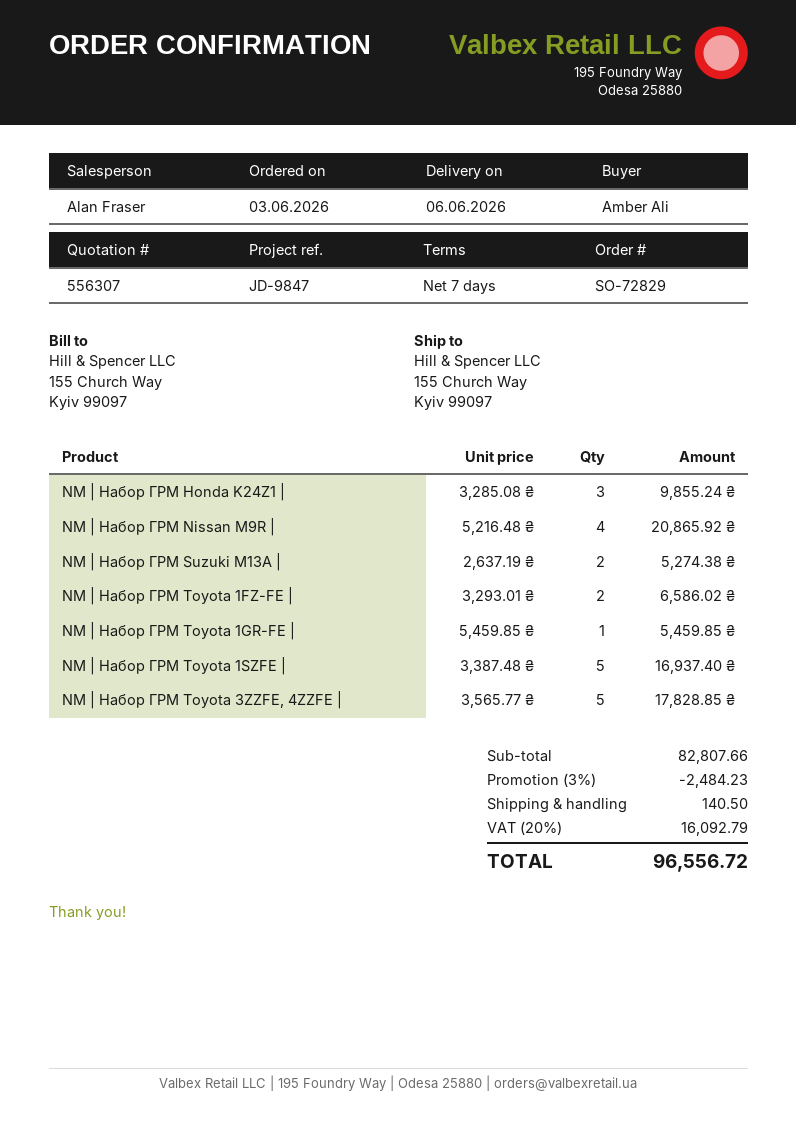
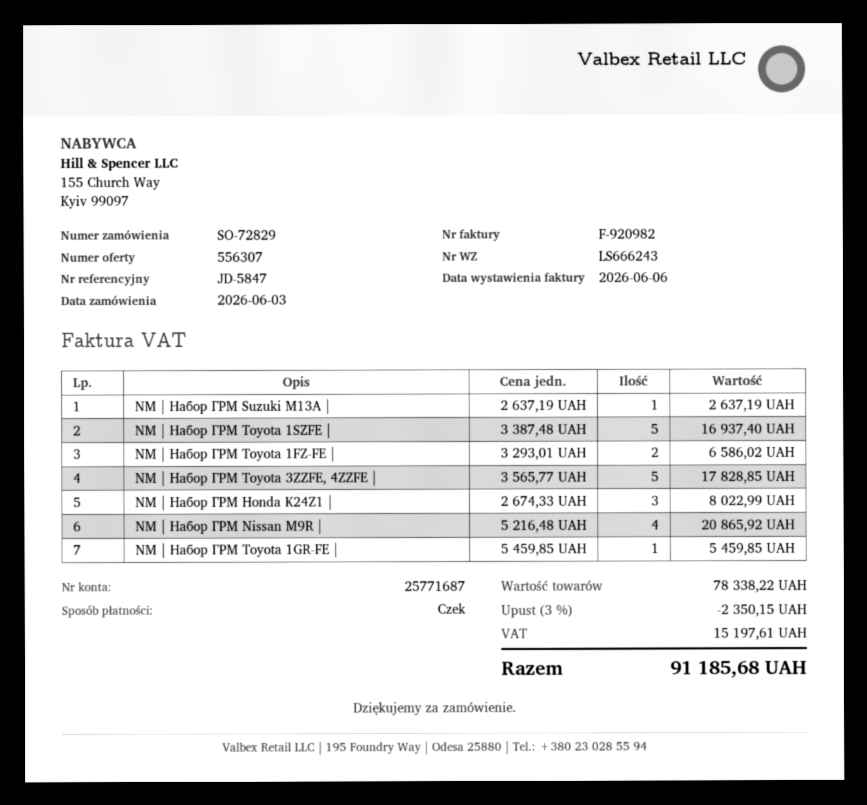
reference: JD-9847 -> JD-5847
NM | Набор ГРМ Honda K24Z1 |: 3 x 3285.08 = 9855.24 -> 3 x 2674.33 = 8022.99
NM | Набор ГРМ Suzuki M13A |: 2 x 2637.19 = 5274.38 -> 1 x 2637.19 = 2637.19
subtotal: 82807.66 -> 78338.22
discount: 3% = 2484.23 -> 3% = 2350.15
shipping: 140.50 -> none
tax: 16092.79 -> 15197.61
total: 96556.72 -> 91185.68

